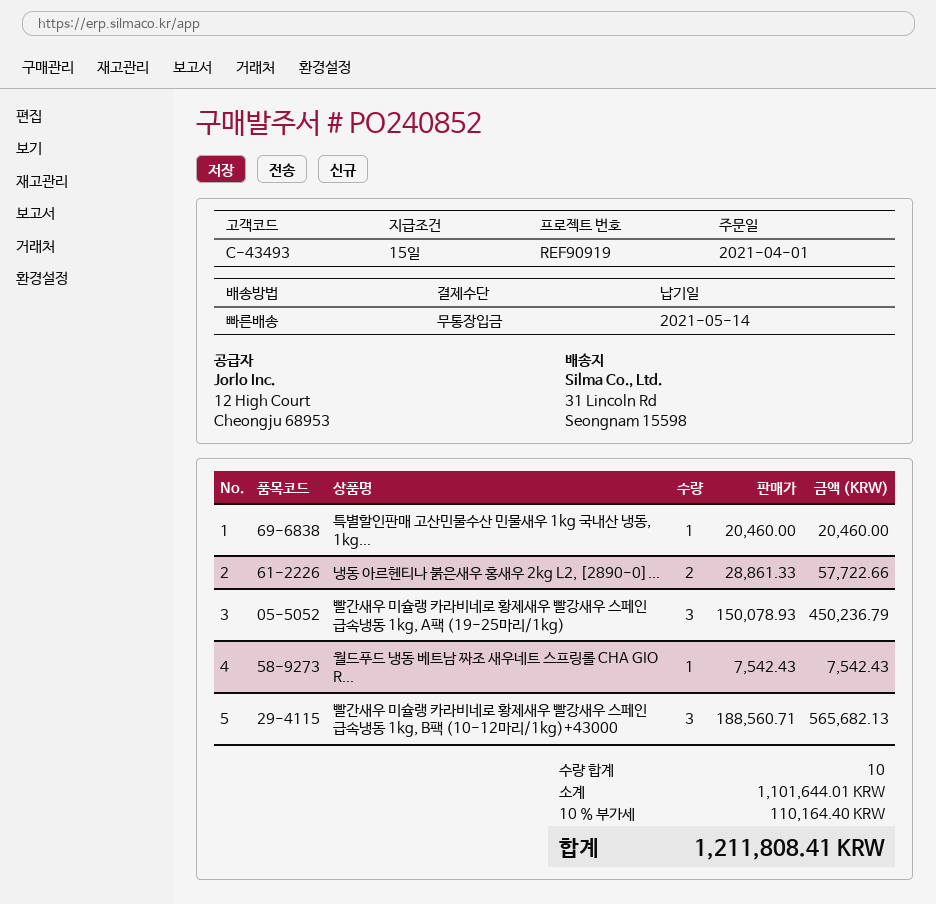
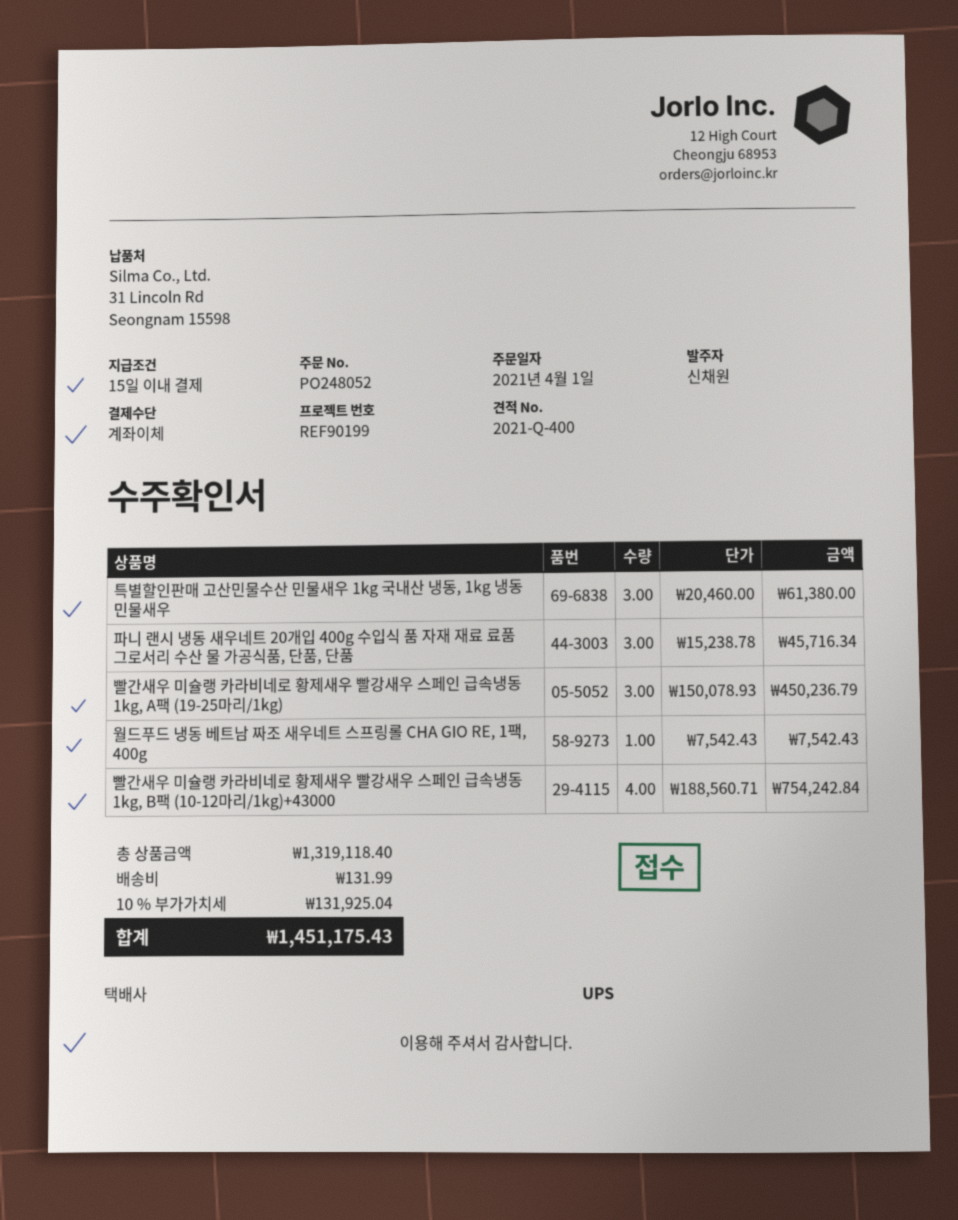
order number: PO240852 -> PO248052
reference: REF90919 -> REF90199
shipping method: express -> UPS
특별할인판매 고산민물수산 민물새우 1kg 국내산 냉동, 1kg...: 1 x 20460.00 = 20460.00 -> 3 x 20460.00 = 61380.00
냉동 아르헨티나 붉은새우 홍새우 2kg L2, [2890-0]...: 2 x 28861.33 = 57722.66 -> none
빨간새우 미슐랭 카라비네로 황제새우 빨강새우 스페인 급속냉동 1kg, B팩 (10-12마리/1kg)+43000: 3 x 188560.71 = 565682.13 -> 4 x 188560.71 = 754242.84
파니 랜시 냉동 새우네트 20개입 400g 수입식 품 자재 재료 료품 그로서리 수산 물 가공식품, 단품, 단품: none -> 3 x 15238.78 = 45716.34
subtotal: 1101644.01 -> 1319118.40
shipping: none -> 131.99
tax: 10% = 110164.40 -> 10% = 131925.04
total: 1211808.41 -> 1451175.43

